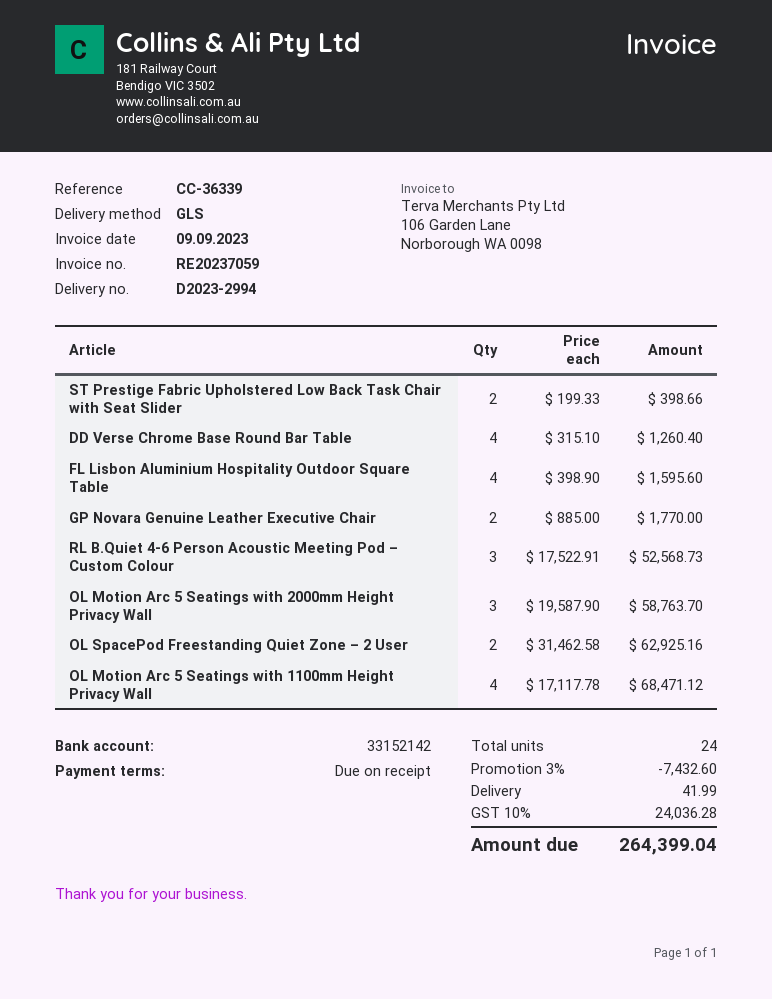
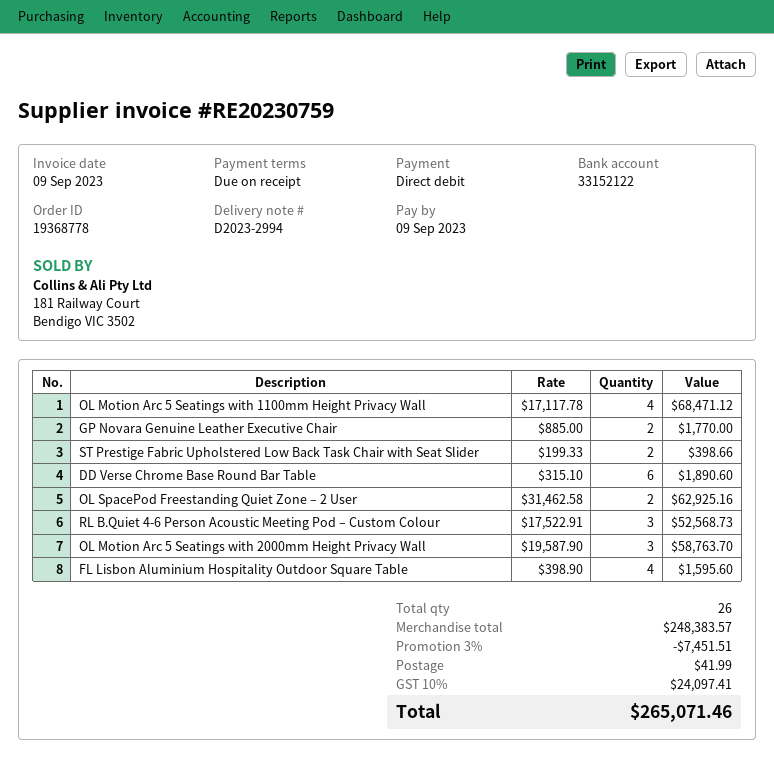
invoice number: RE20237059 -> RE20230759
bank account: 33152142 -> 33152122
DD Verse Chrome Base Round Bar Table: 4 x 315.10 = 1260.40 -> 6 x 315.10 = 1890.60
total quantity: 24 -> 26
discount: 3% = 7432.60 -> 3% = 7451.51
tax: 10% = 24036.28 -> 10% = 24097.41
total: 264399.04 -> 265071.46

